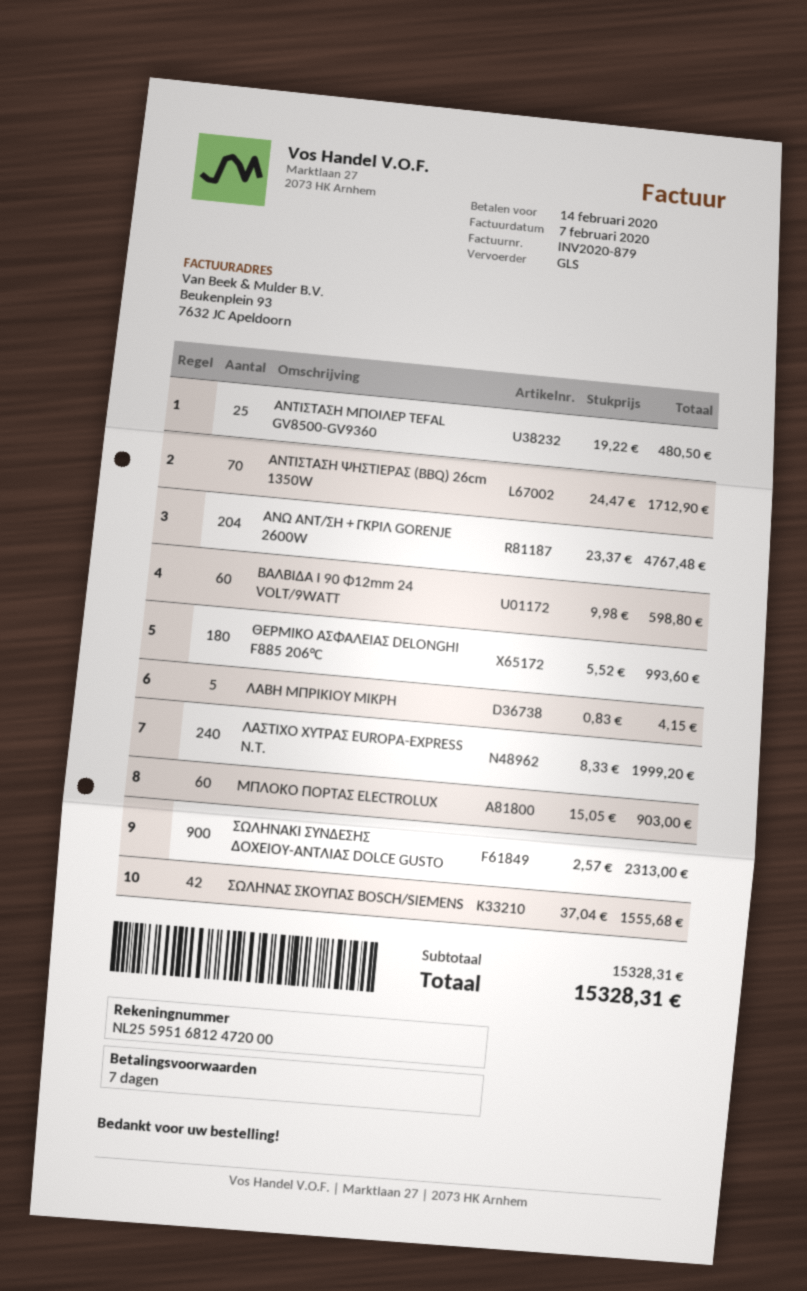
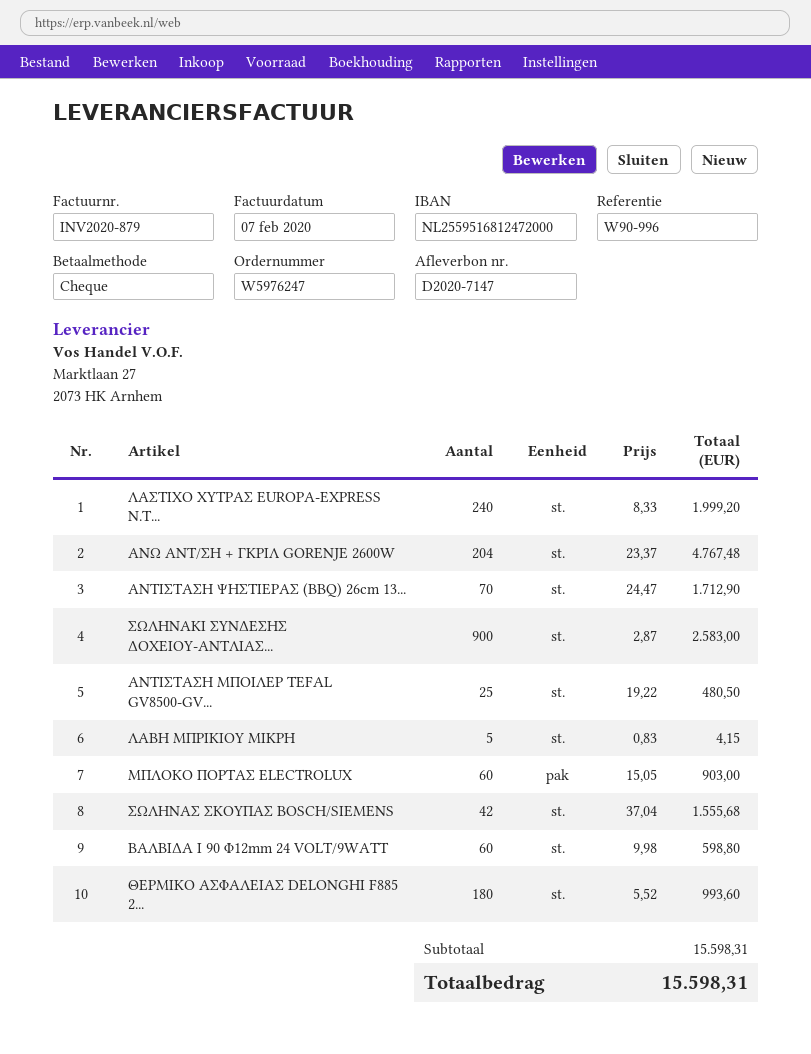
ΣΩΛΗΝΑΚΙ ΣΥΝΔΕΣΗΣ ΔΟΧΕΙΟΥ-ΑΝΤΛΙΑΣ DOLCE GUSTO: 900 x 2.57 = 2313.00 -> 900 x 2.87 = 2583.00
subtotal: 15328.31 -> 15598.31
total: 15328.31 -> 15598.31

